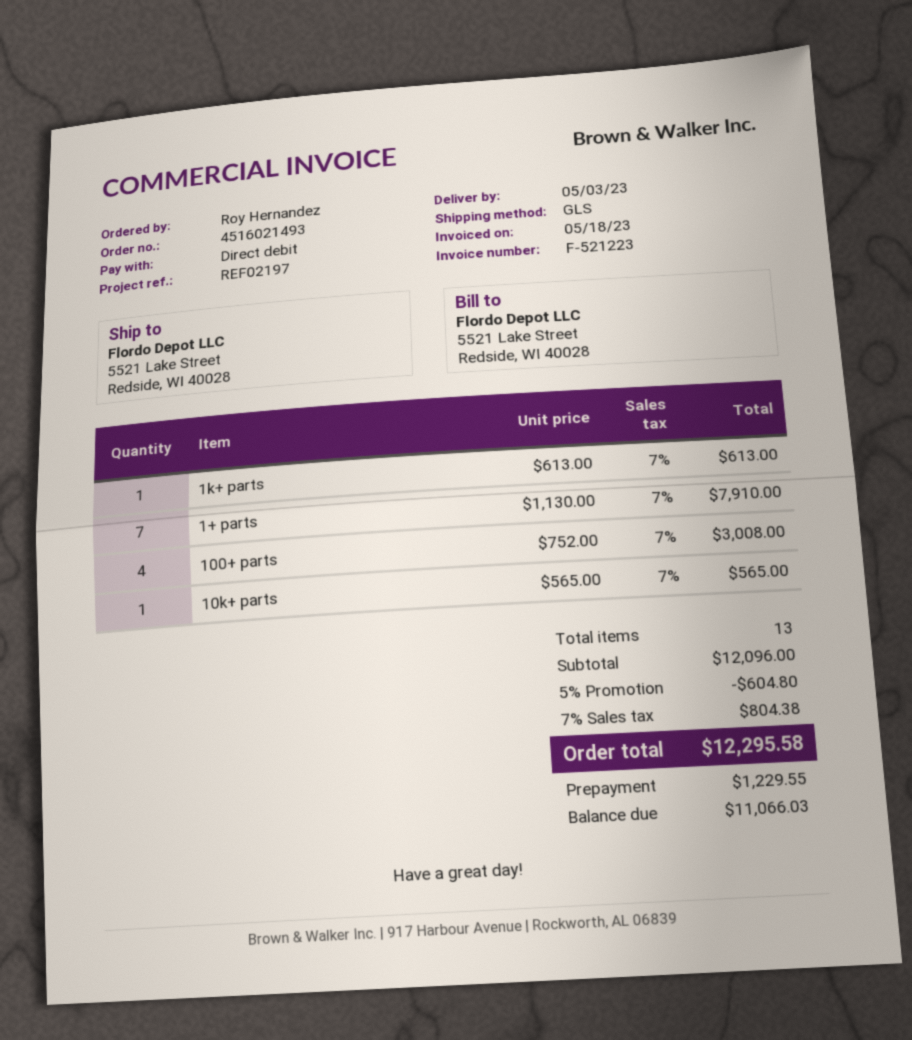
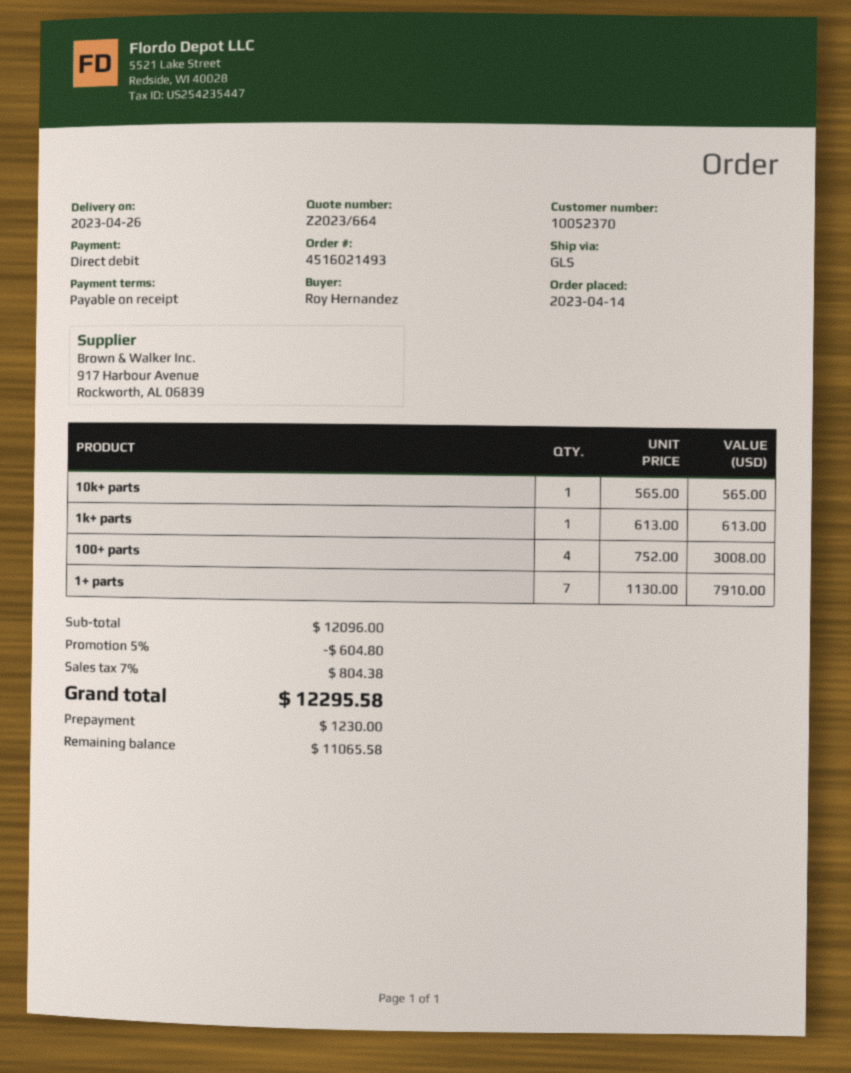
delivery date: 2023-05-03 -> 2023-04-26
deposit: 1229.55 -> 1230.00
balance: 11066.03 -> 11065.58

